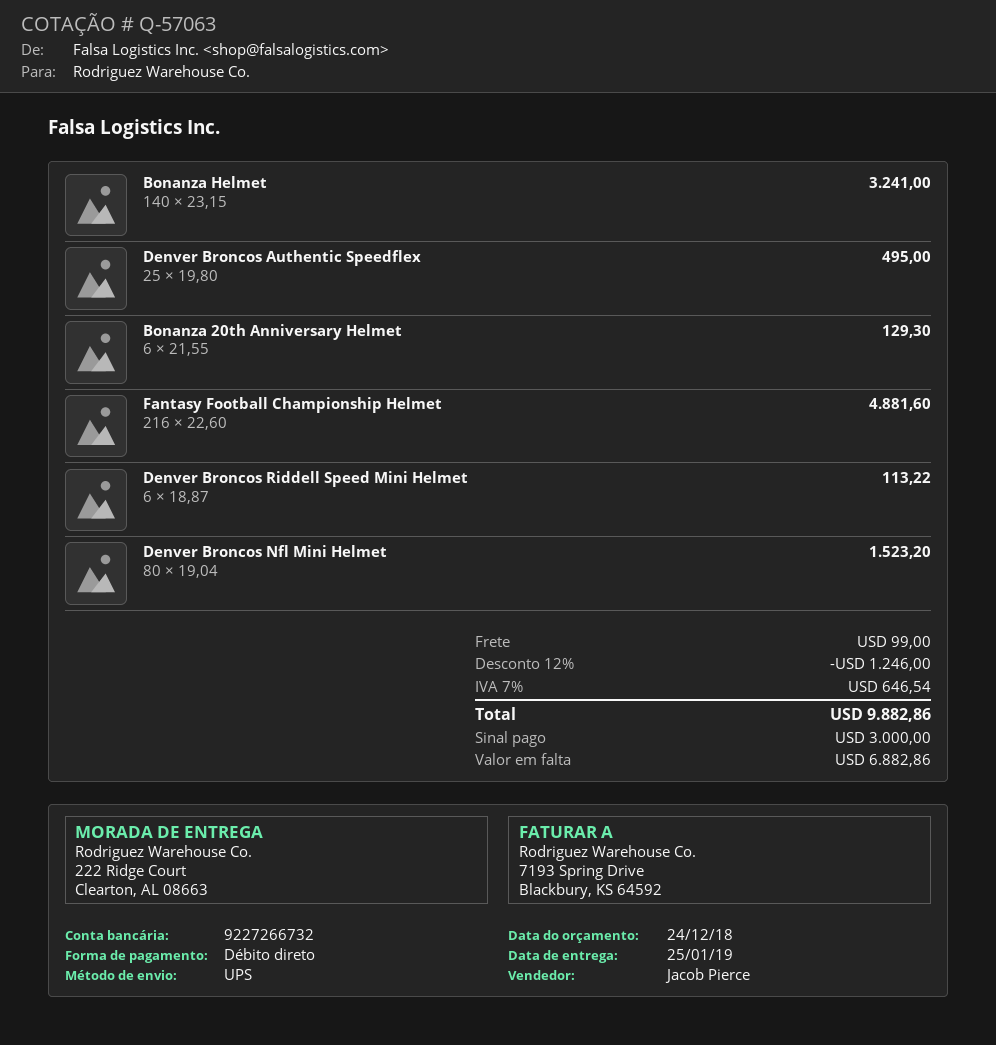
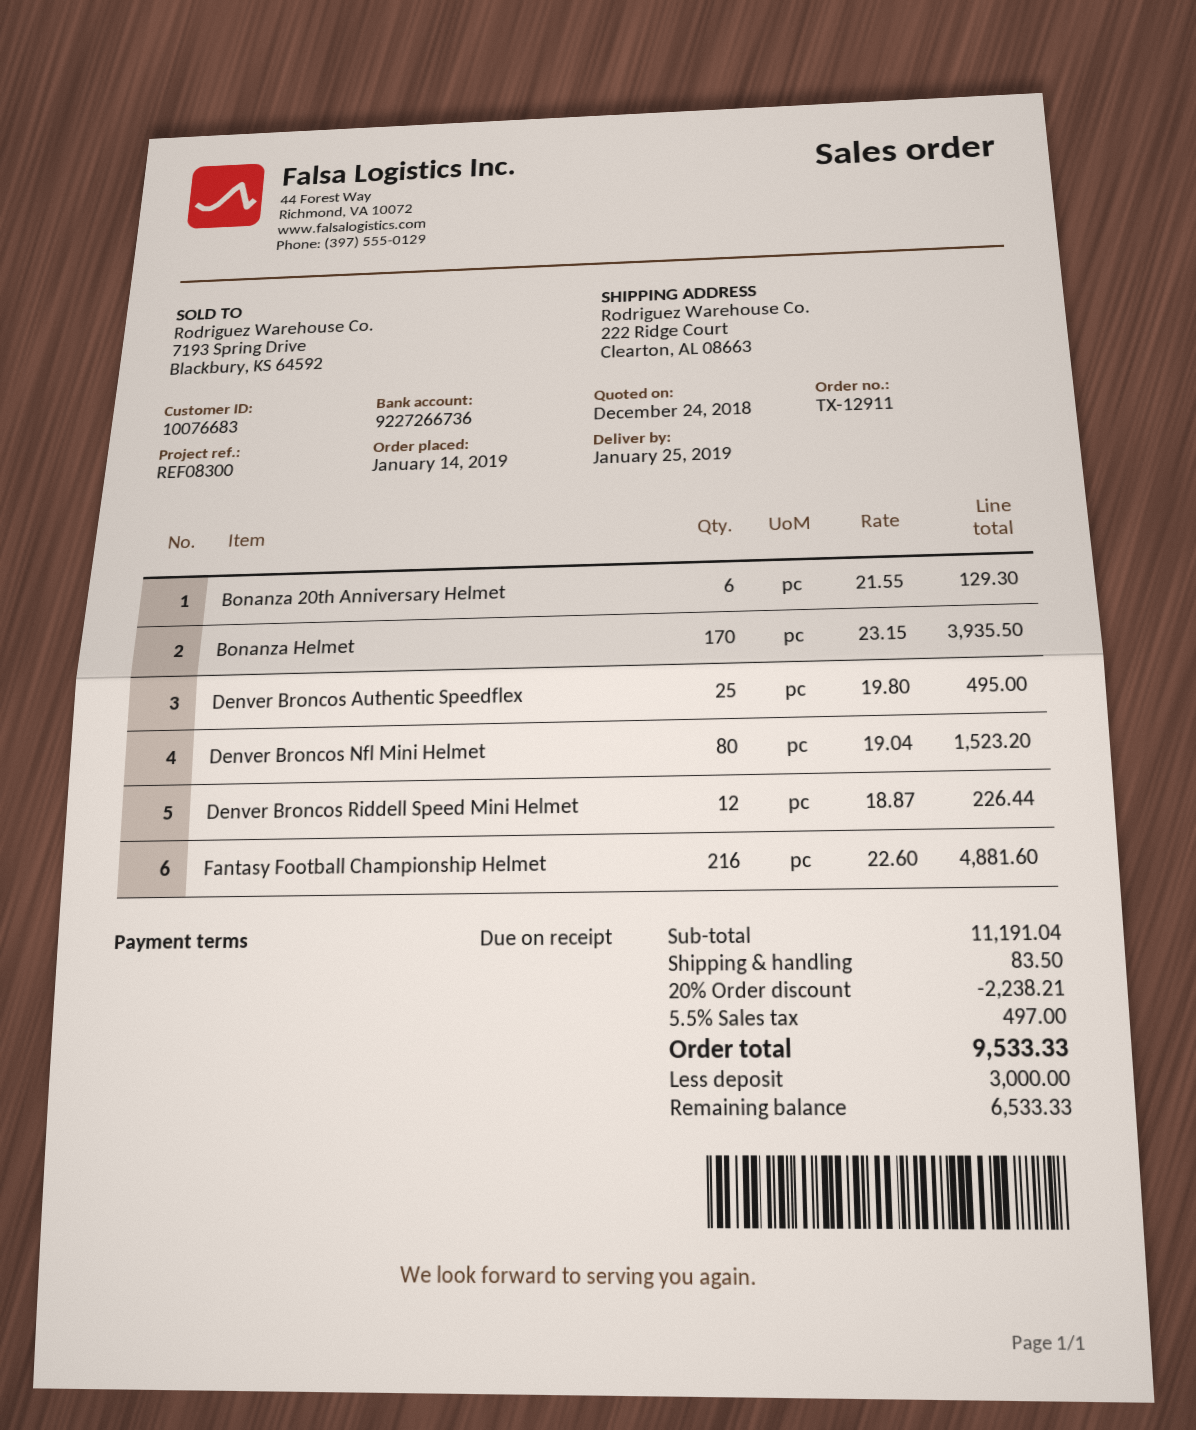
bank account: 9227266732 -> 9227266736
Bonanza Helmet: 140 x 23.15 = 3241.00 -> 170 x 23.15 = 3935.50
Denver Broncos Riddell Speed Mini Helmet: 6 x 18.87 = 113.22 -> 12 x 18.87 = 226.44
discount: 12% = 1246.00 -> 20% = 2238.21
shipping: 99.00 -> 83.50
tax: 7% = 646.54 -> 5.5% = 497.00
total: 9882.86 -> 9533.33
balance: 6882.86 -> 6533.33

